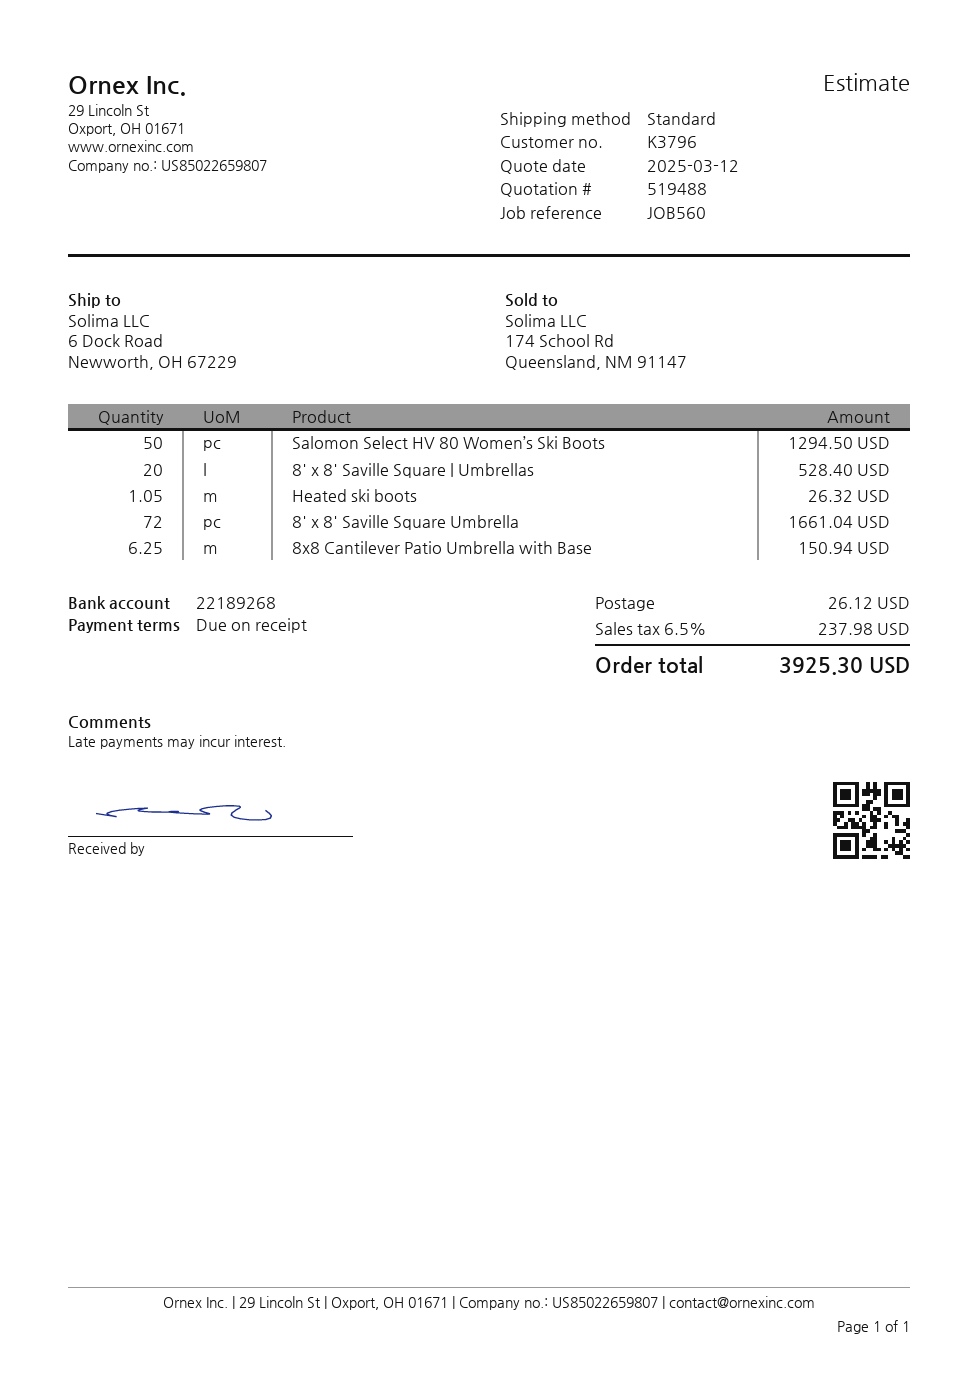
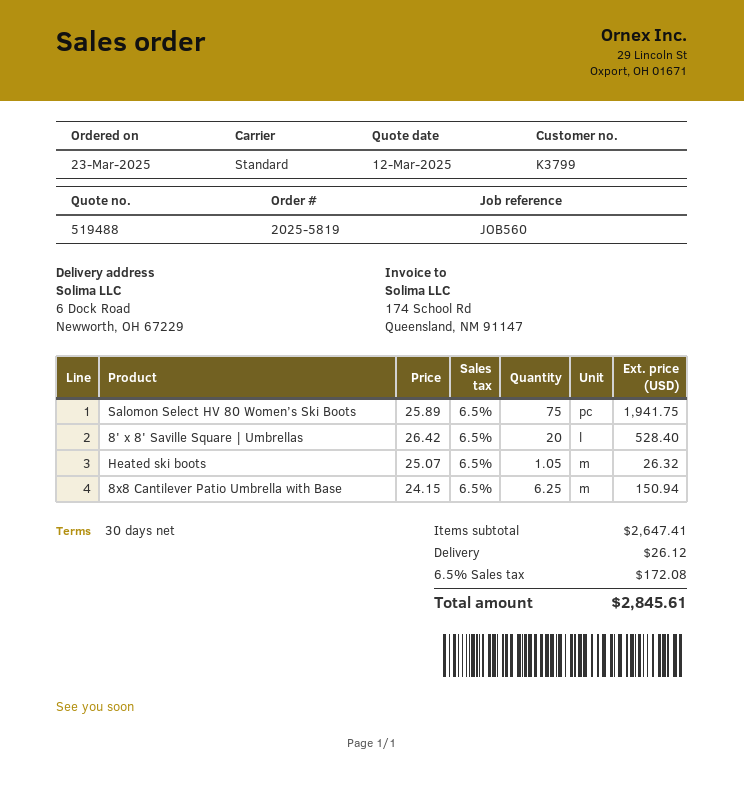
payment terms: on receipt -> 30 days
customer number: K3796 -> K3799
Salomon Select HV 80 Women’s Ski Boots: 50 for 1294.50 -> 75 for 1941.75
8' x 8' Saville Square Umbrella: 72 for 1661.04 -> none
tax: 6.5% = 237.98 -> 6.5% = 172.08
total: 3925.30 -> 2845.61

